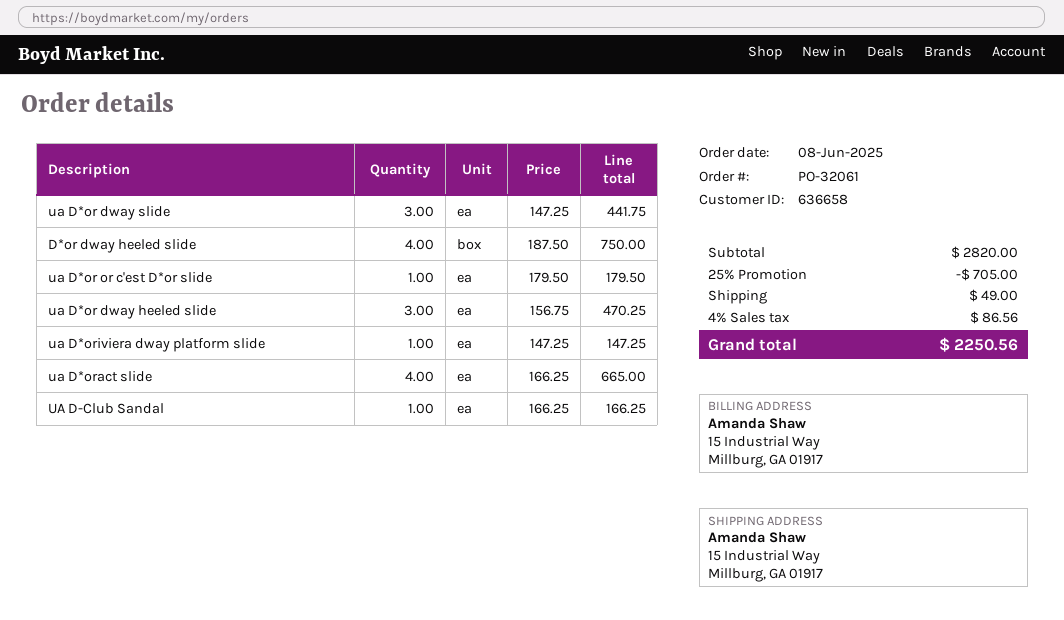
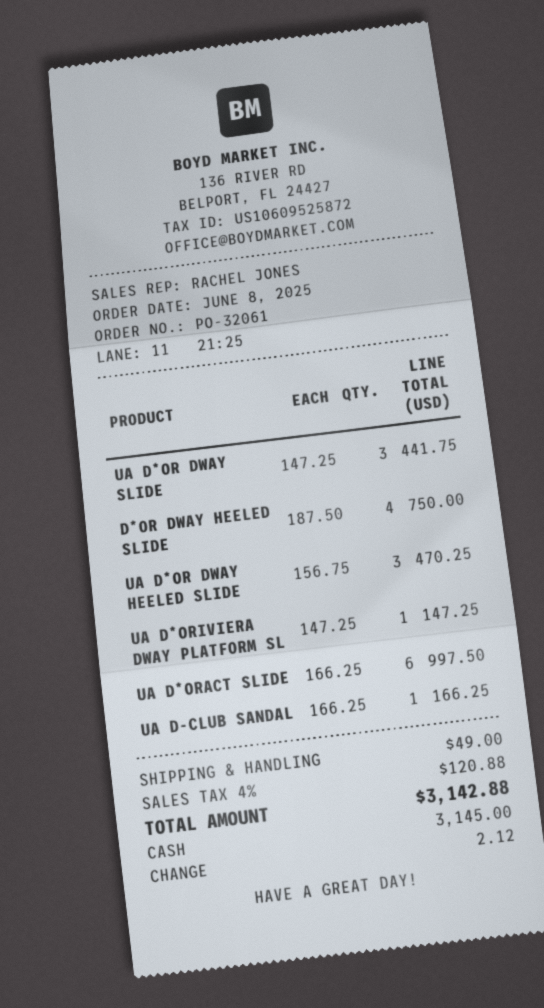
ua D*or or c'est D*or slide: 1 x 179.50 = 179.50 -> none
ua D*oract slide: 4 x 166.25 = 665.00 -> 6 x 166.25 = 997.50
discount: 25% = 705.00 -> none
tax: 4% = 86.56 -> 4% = 120.88
total: 2250.56 -> 3142.88

